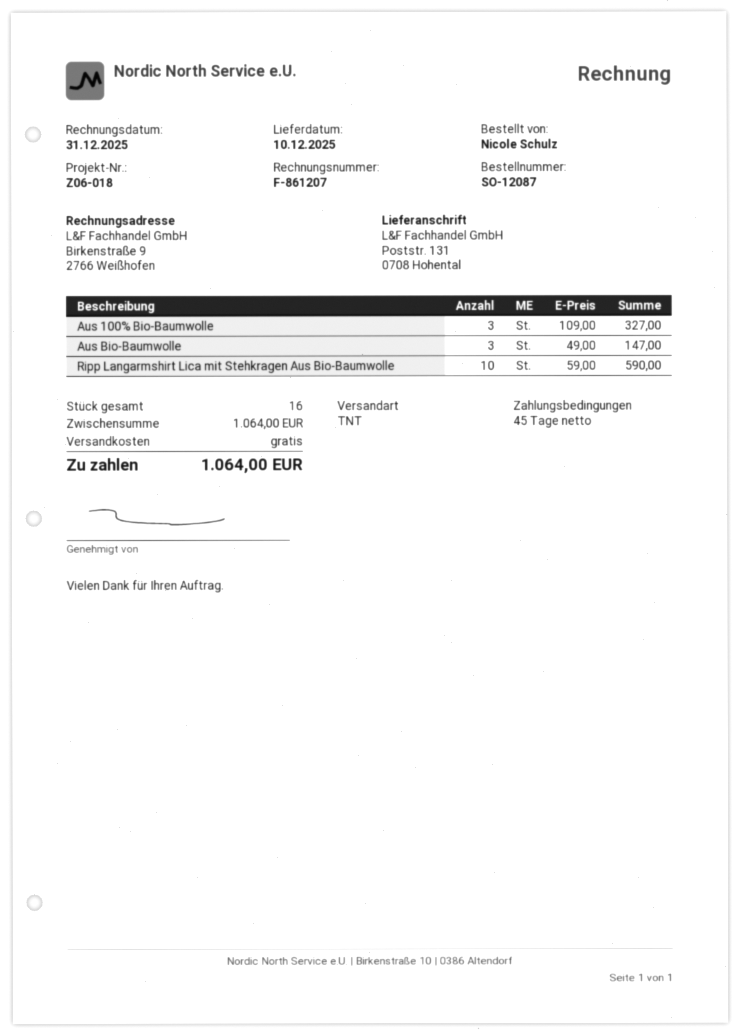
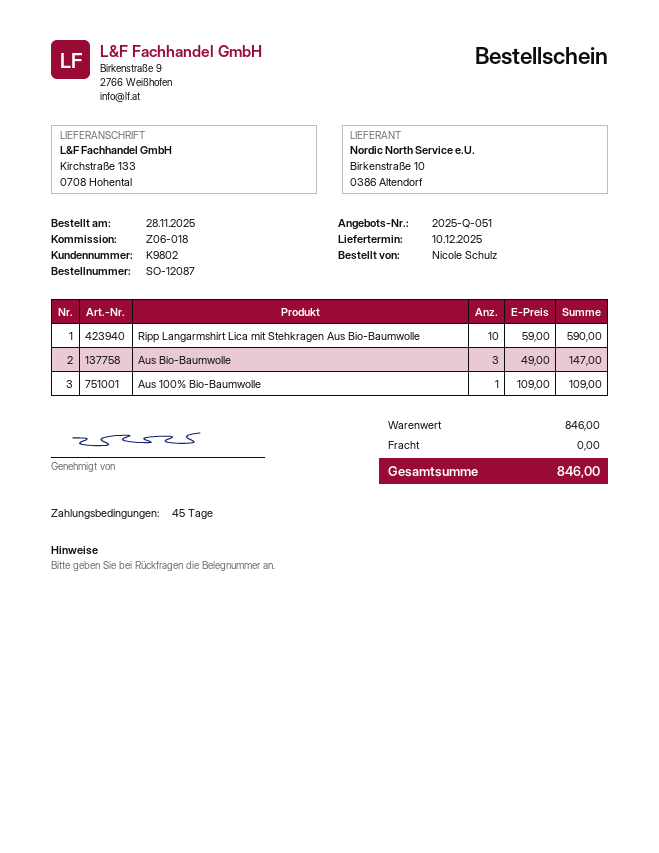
ship to: Poststr. 131, 0708 Hohental -> Kirchstraße 133, 0708 Hohental
Aus 100% Bio-Baumwolle: 3 x 109.00 = 327.00 -> 1 x 109.00 = 109.00
subtotal: 1064.00 -> 846.00
total: 1064.00 -> 846.00

